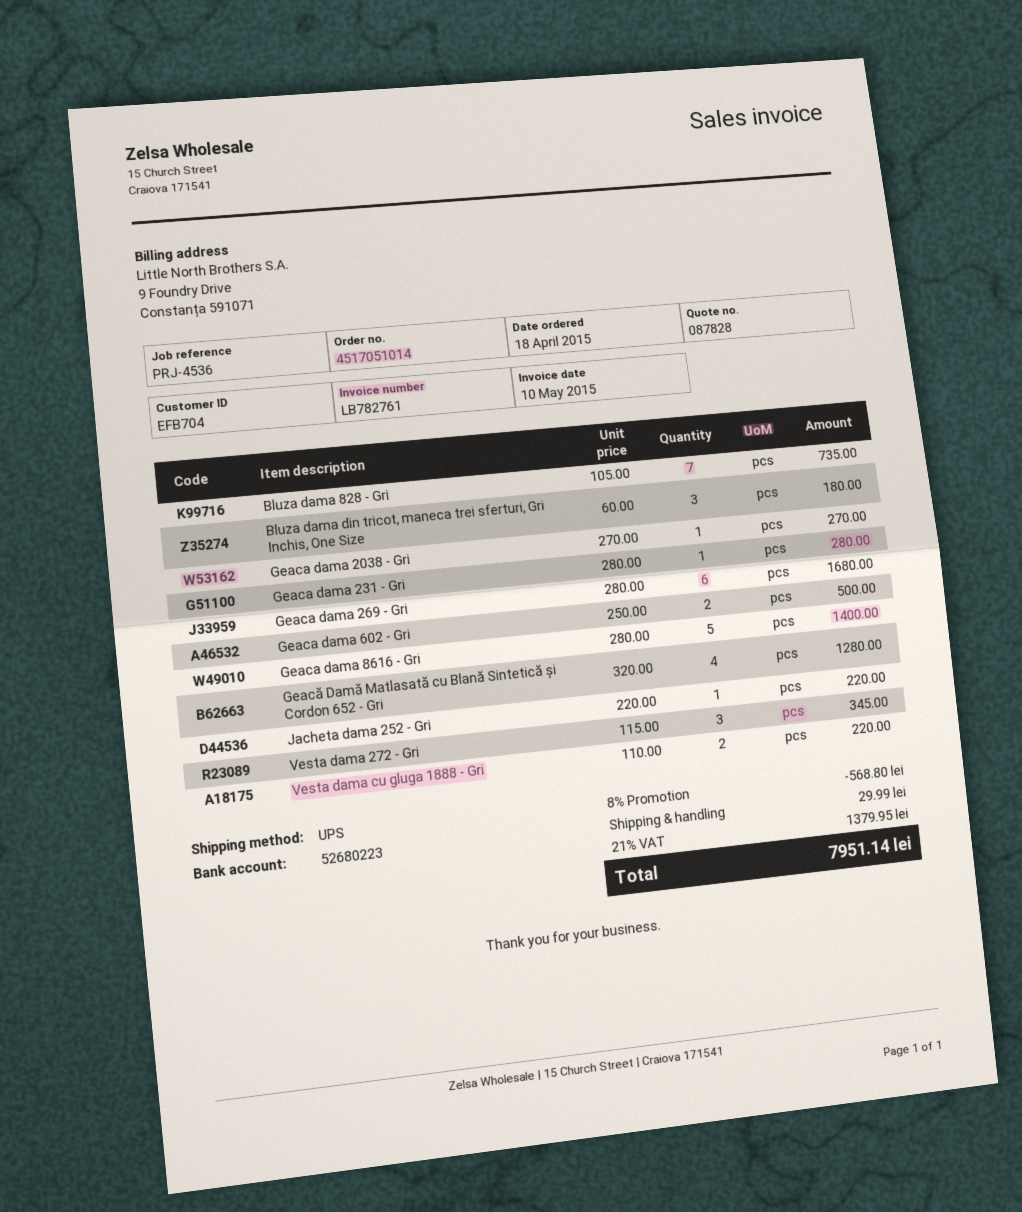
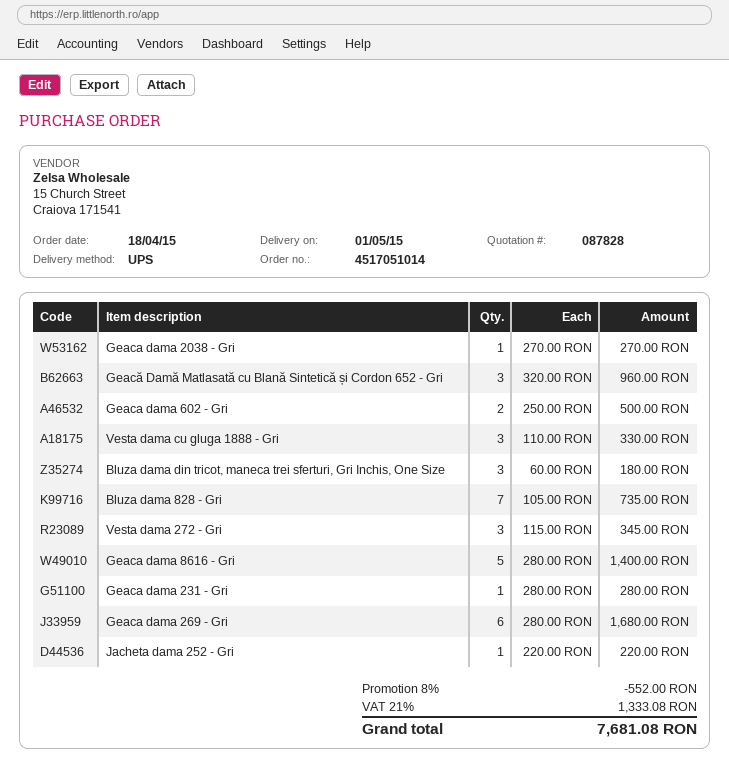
Geacă Damă Matlasată cu Blană Sintetică și Cordon 652 - Gri: 4 x 320.00 = 1280.00 -> 3 x 320.00 = 960.00
Vesta dama cu gluga 1888 - Gri: 2 x 110.00 = 220.00 -> 3 x 110.00 = 330.00
discount: 8% = 568.80 -> 8% = 552.00
shipping: 29.99 -> none
tax: 21% = 1379.95 -> 21% = 1333.08
total: 7951.14 -> 7681.08

